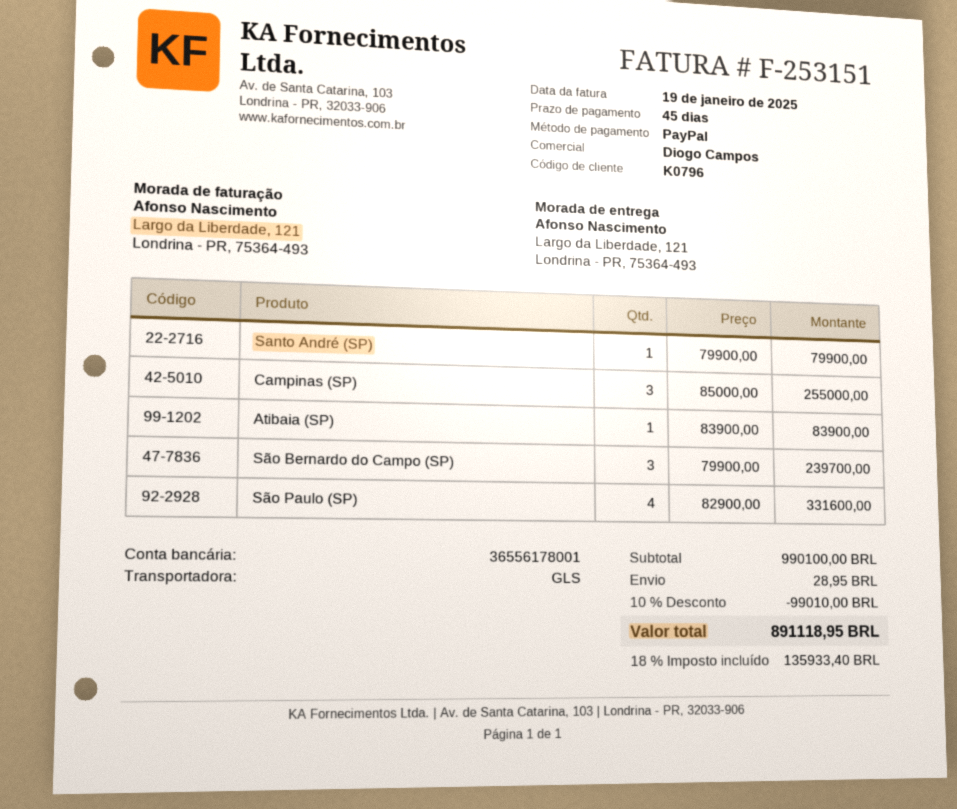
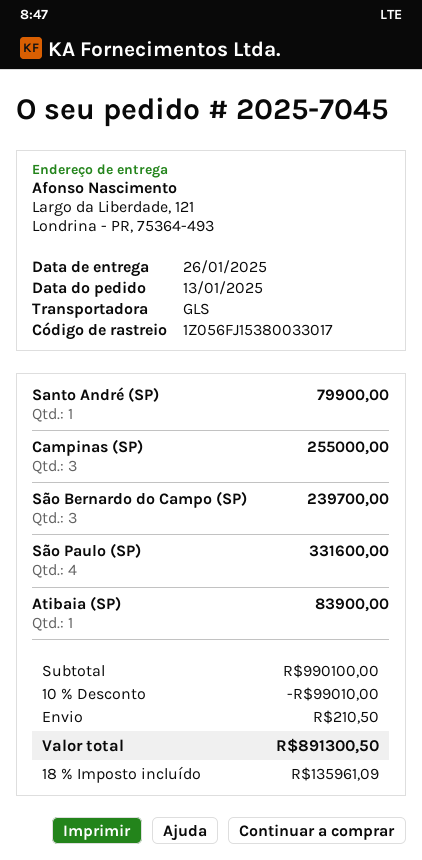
shipping: 28.95 -> 210.50
tax: 18% = 135933.40 -> 18% = 135961.09
total: 891118.95 -> 891300.50

